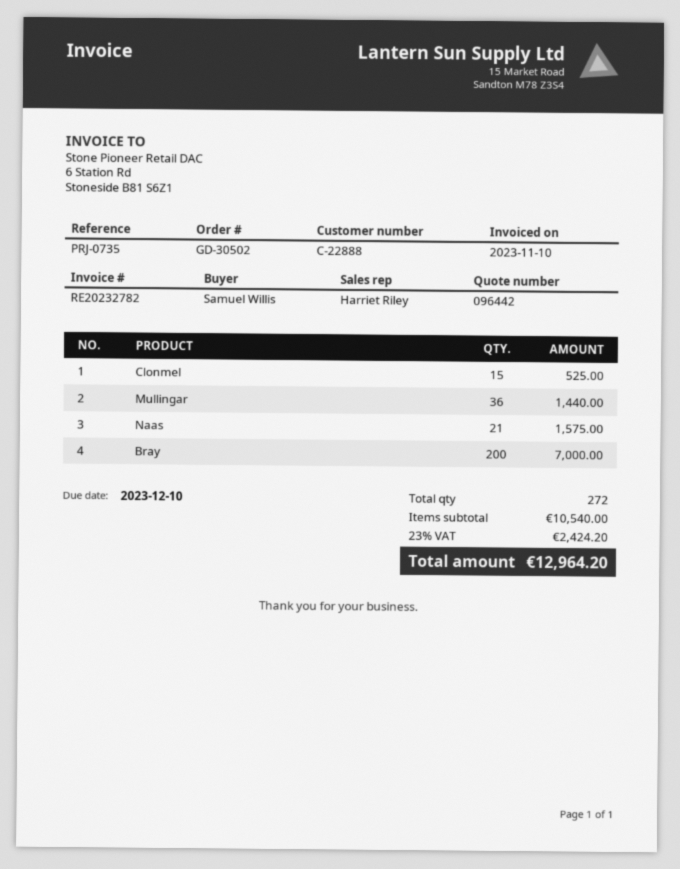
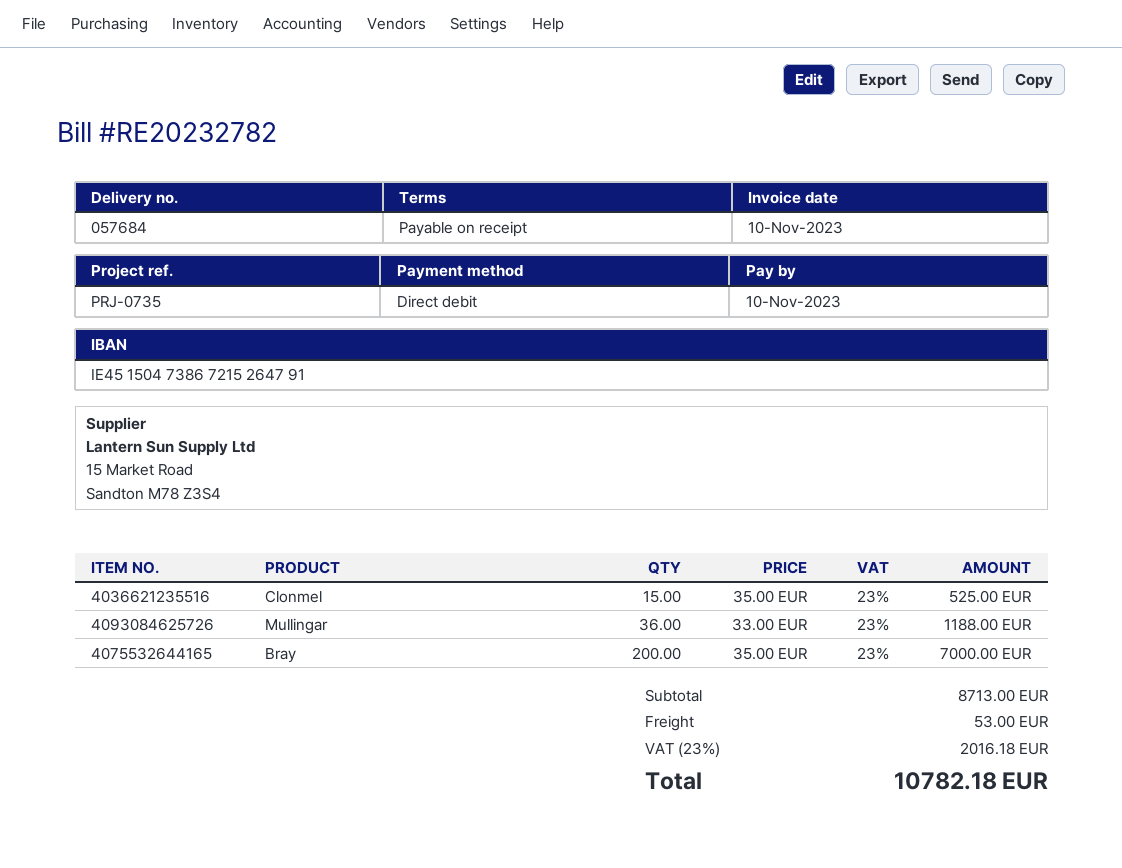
due date: 2023-12-10 -> 2023-11-10
Mullingar: 36 for 1440.00 -> 36 for 1188.00
Naas: 21 for 1575.00 -> none
subtotal: 10540.00 -> 8713.00
shipping: none -> 53.00
tax: 23% = 2424.20 -> 23% = 2016.18
total: 12964.20 -> 10782.18

